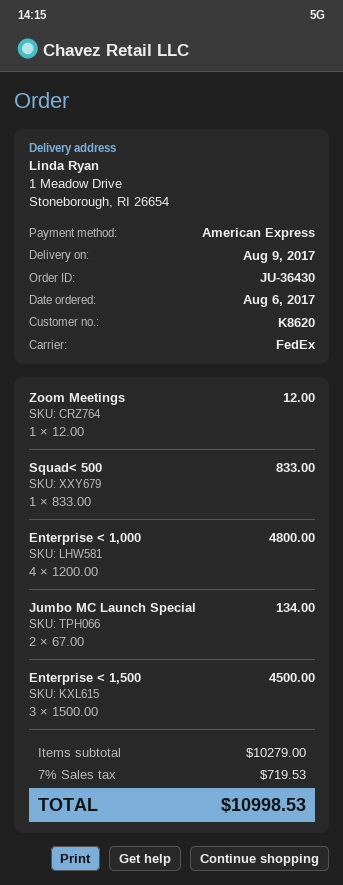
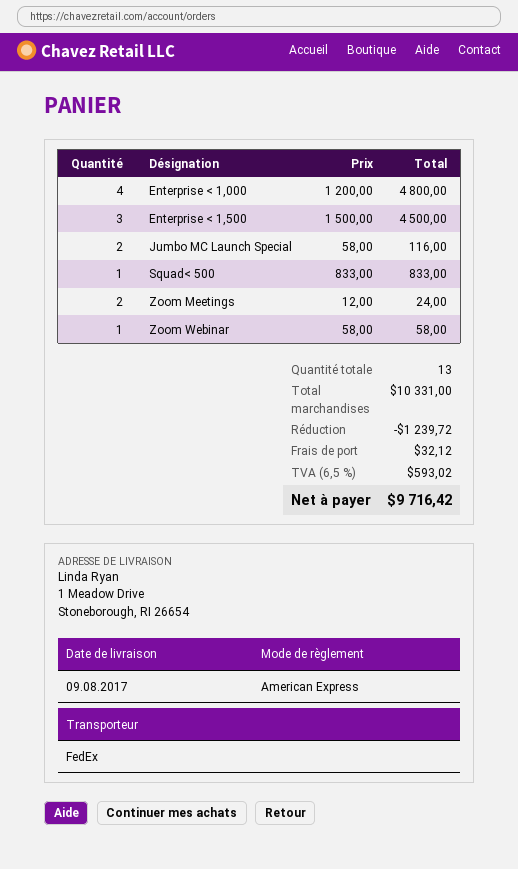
Zoom Meetings: 1 x 12.00 = 12.00 -> 2 x 12.00 = 24.00
Jumbo MC Launch Special: 2 x 67.00 = 134.00 -> 2 x 58.00 = 116.00
Zoom Webinar: none -> 1 x 58.00 = 58.00
subtotal: 10279.00 -> 10331.00
discount: none -> 1239.72
shipping: none -> 32.12
tax: 7% = 719.53 -> 6.5% = 593.02
total: 10998.53 -> 9716.42

